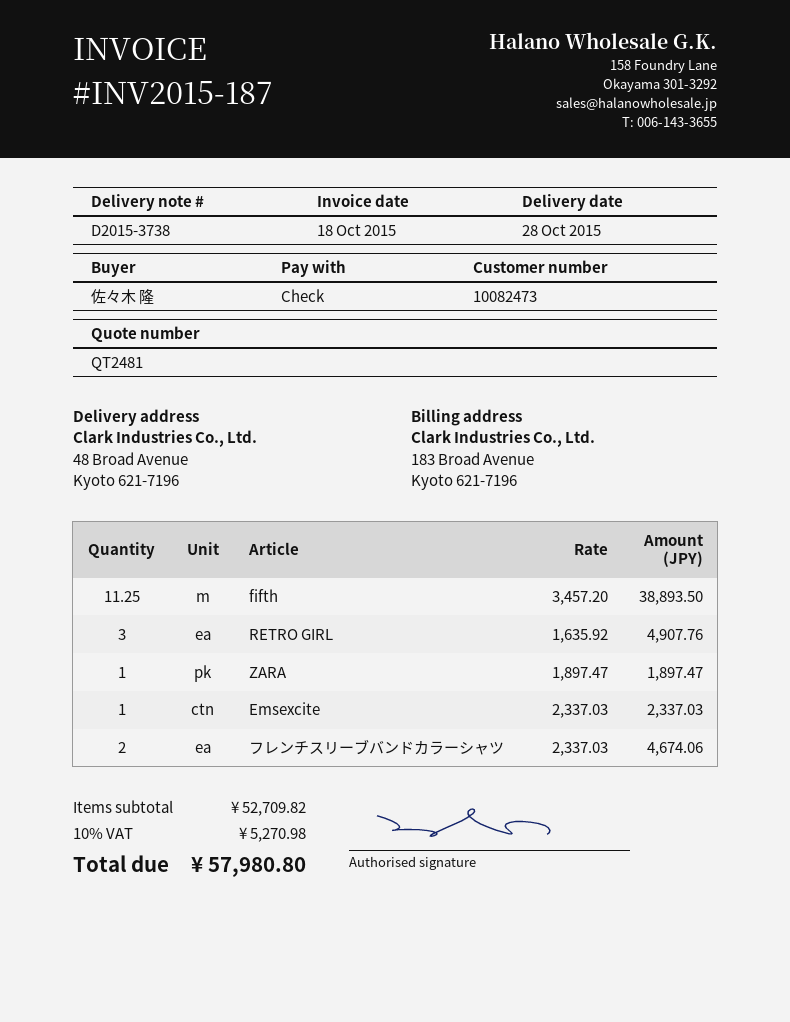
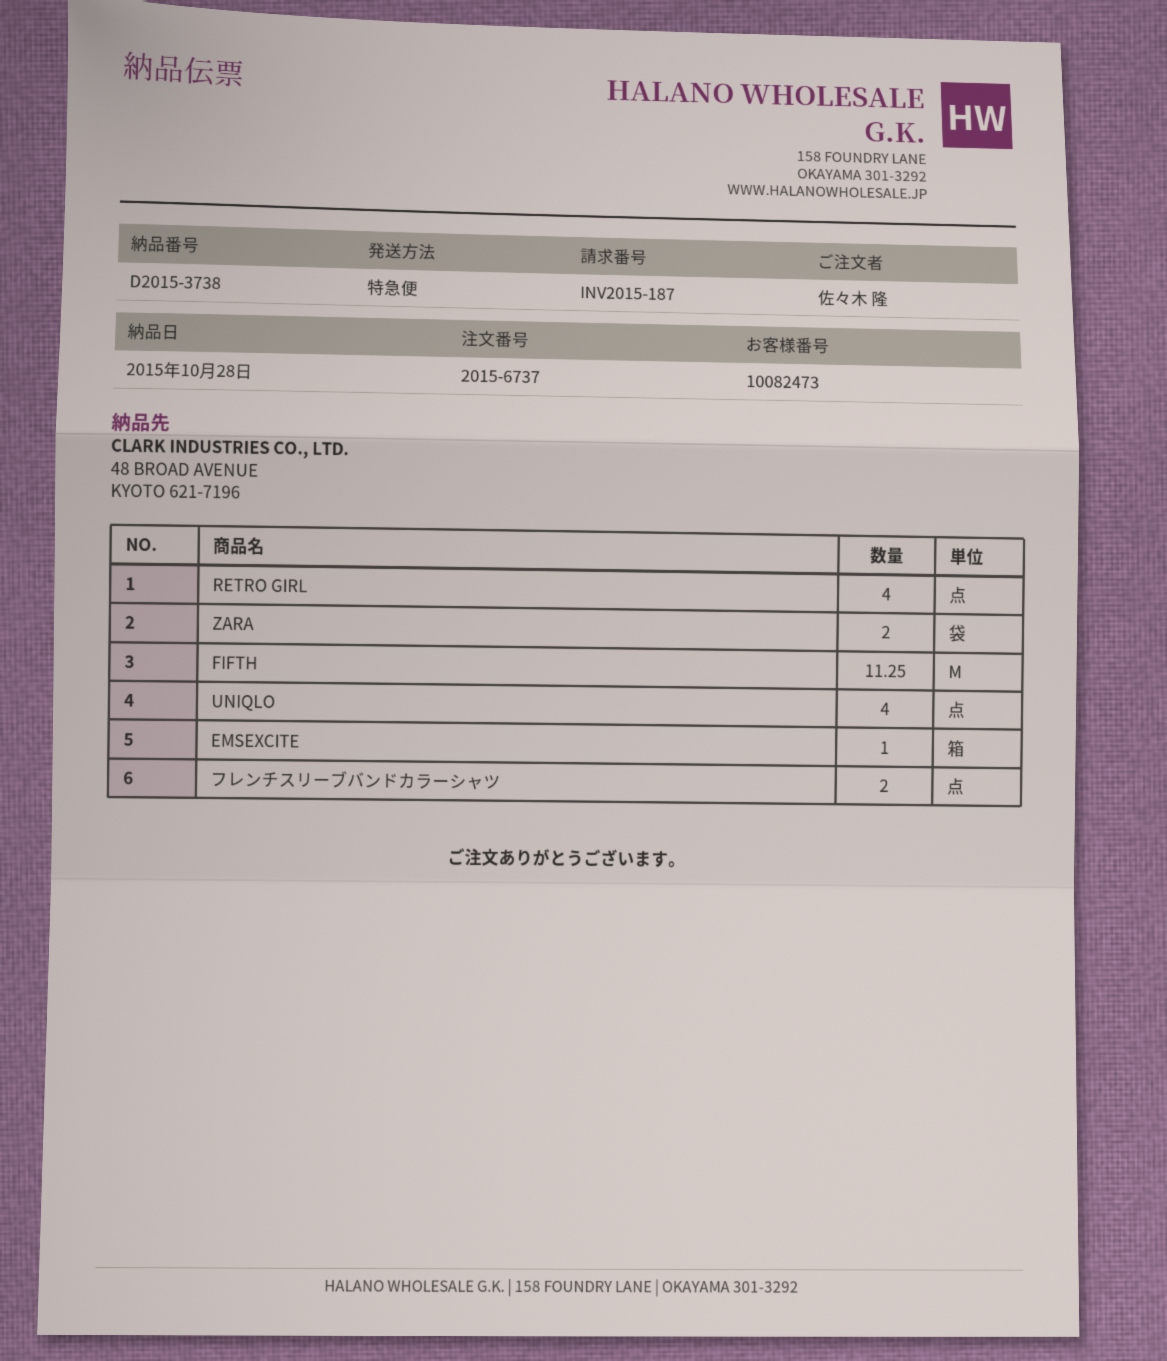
RETRO GIRL: 3 -> 4
ZARA: 1 -> 2
UNIQLO: none -> 4

